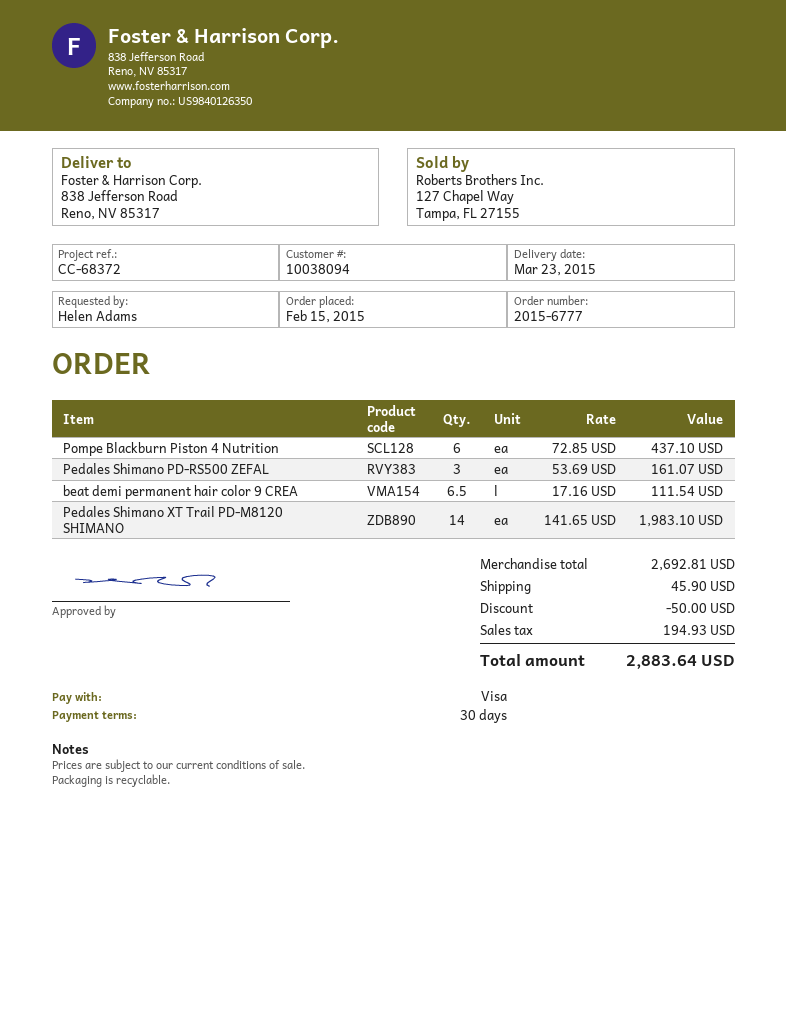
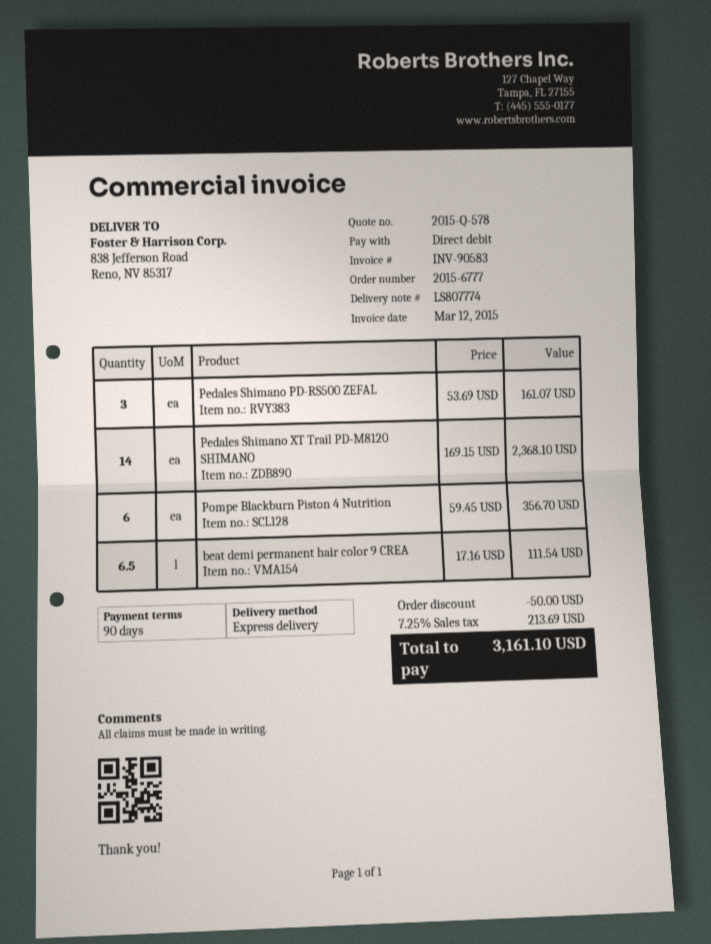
payment terms: 30 days -> 90 days
payment method: Visa -> direct debit
Pompe Blackburn Piston 4 Nutrition: 6 x 72.85 = 437.10 -> 6 x 59.45 = 356.70
Pedales Shimano XT Trail PD-M8120 SHIMANO: 14 x 141.65 = 1983.10 -> 14 x 169.15 = 2368.10
shipping: 45.90 -> none
tax: 194.93 -> 213.69
total: 2883.64 -> 3161.10

